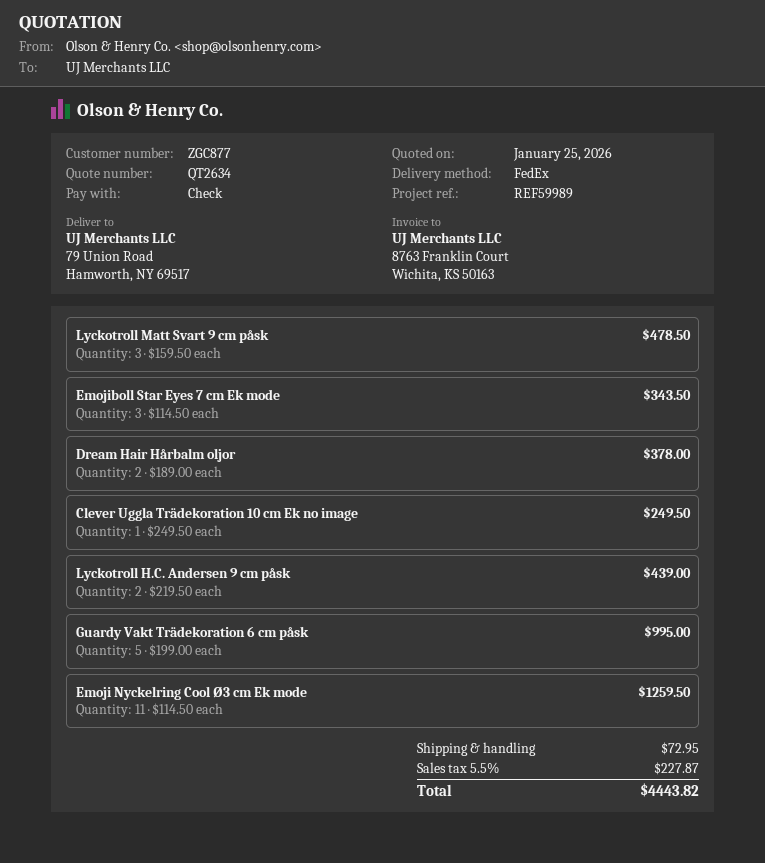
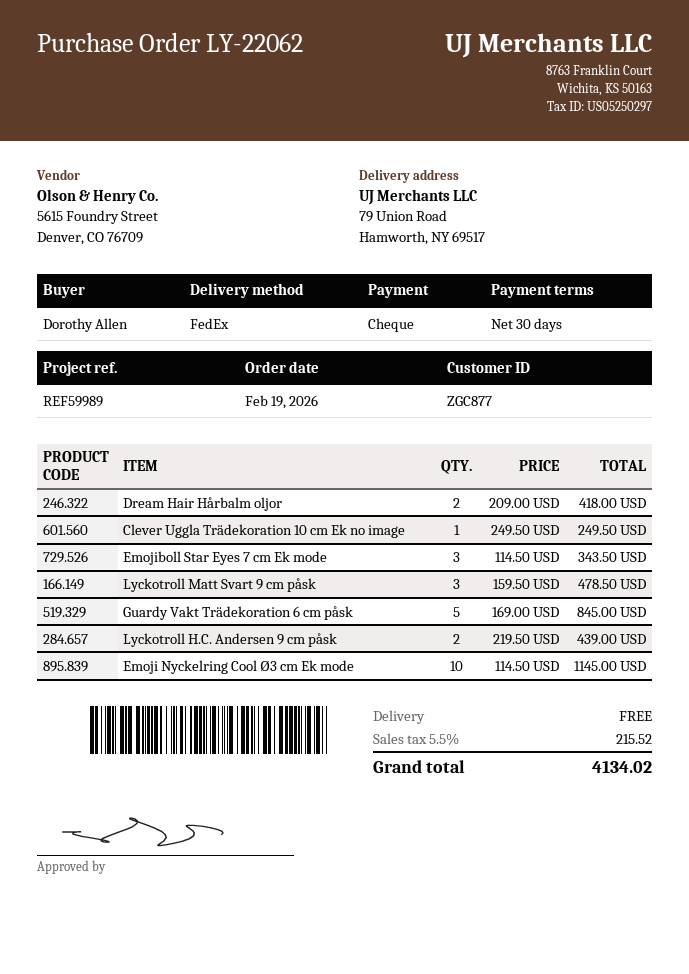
Dream Hair Hårbalm oljor: 2 x 189.00 = 378.00 -> 2 x 209.00 = 418.00
Guardy Vakt Trädekoration 6 cm påsk: 5 x 199.00 = 995.00 -> 5 x 169.00 = 845.00
Emoji Nyckelring Cool Ø3 cm Ek mode: 11 x 114.50 = 1259.50 -> 10 x 114.50 = 1145.00
shipping: 72.95 -> 0.00
tax: 5.5% = 227.87 -> 5.5% = 215.52
total: 4443.82 -> 4134.02

